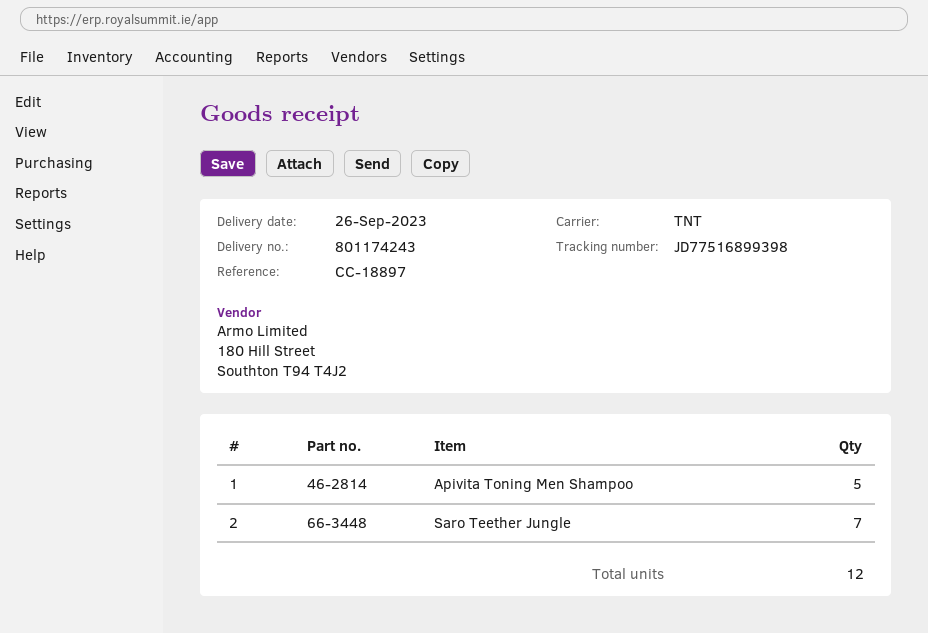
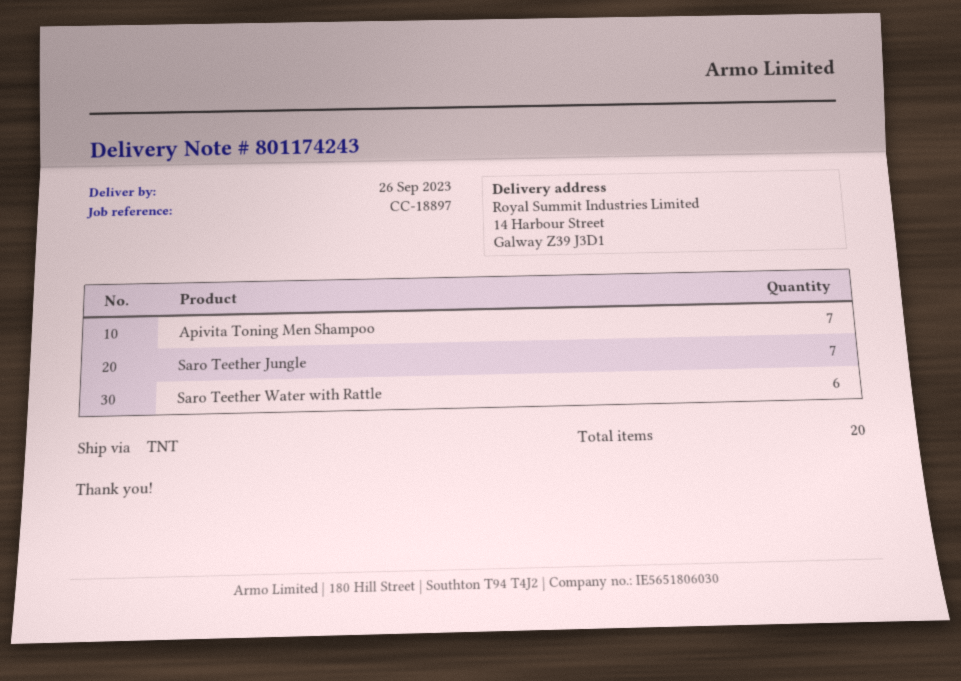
Apivita Toning Men Shampoo: 5 -> 7
Saro Teether Water with Rattle: none -> 6
total quantity: 12 -> 20

